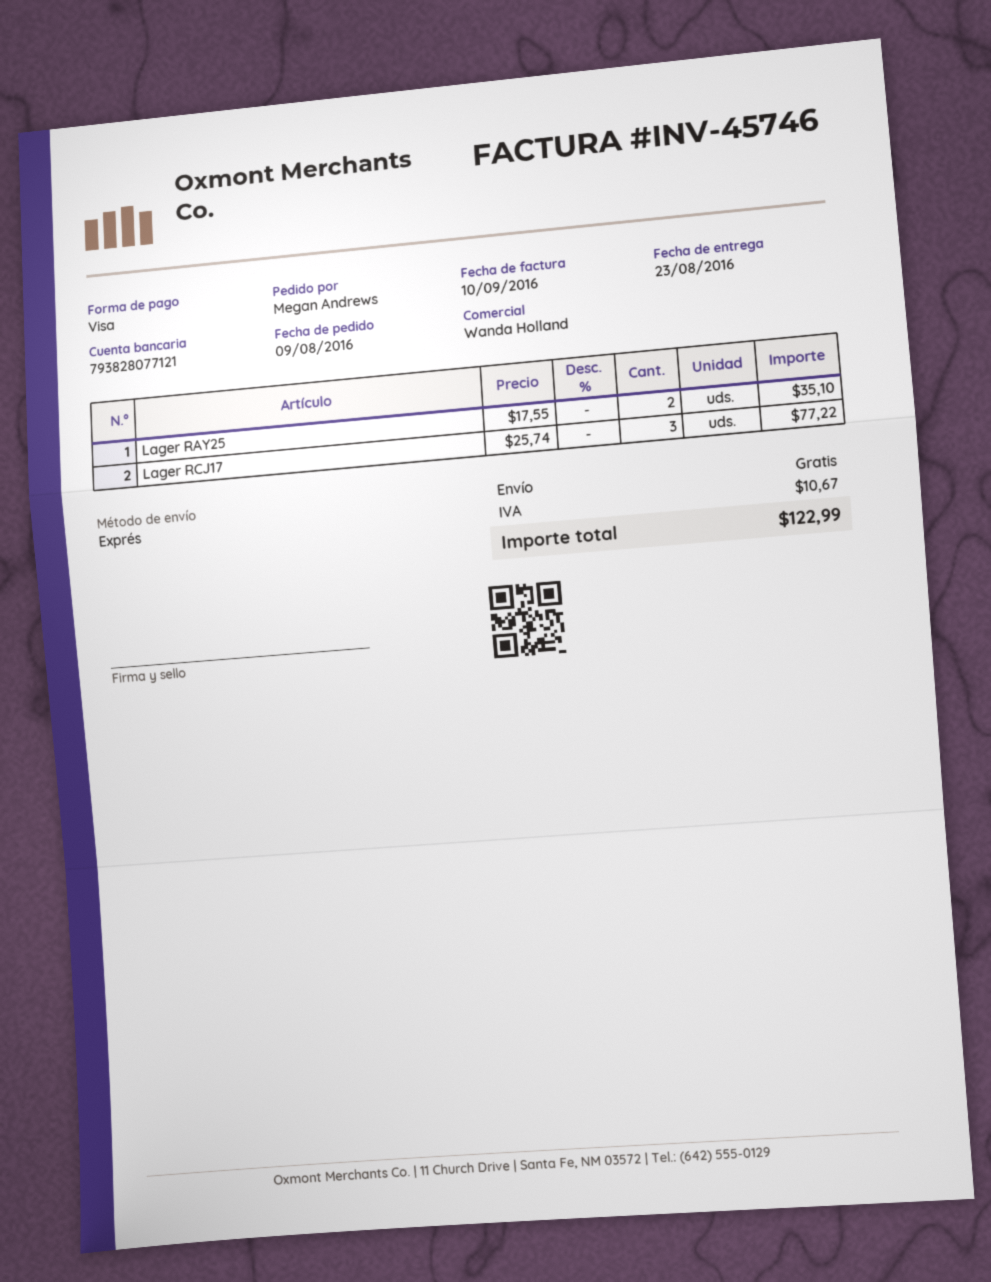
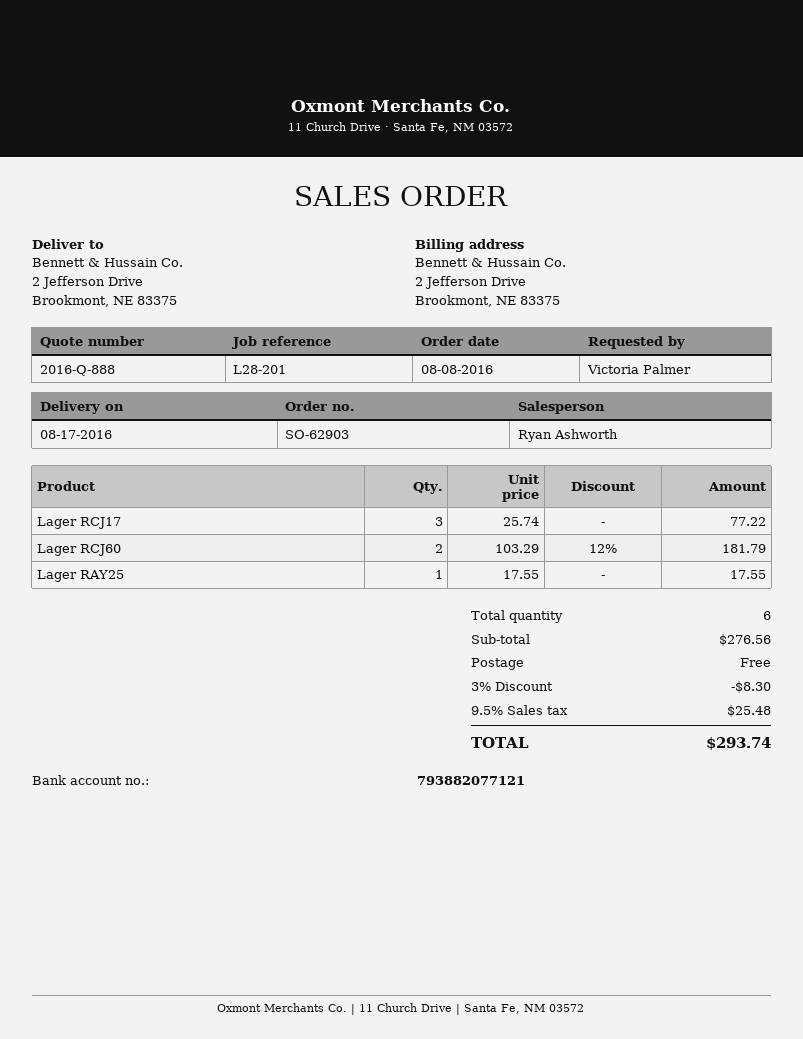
order date: 2016-08-09 -> 2016-08-08
delivery date: 2016-08-23 -> 2016-08-17
ordered by: Megan Andrews -> Victoria Palmer
sales rep: Wanda Holland -> Ryan Ashworth
bank account: 793828077121 -> 793882077121
Lager RAY25: 2 x 17.55 = 35.10 -> 1 x 17.55 = 17.55
Lager RCJ60: none -> 2 x 103.29 - 12% = 181.79
discount: none -> 3% = 8.30
tax: 10.67 -> 25.48
total: 122.99 -> 293.74

